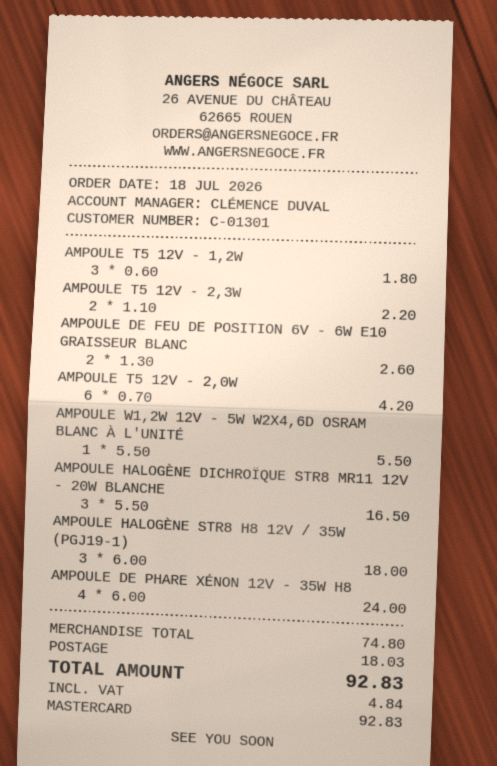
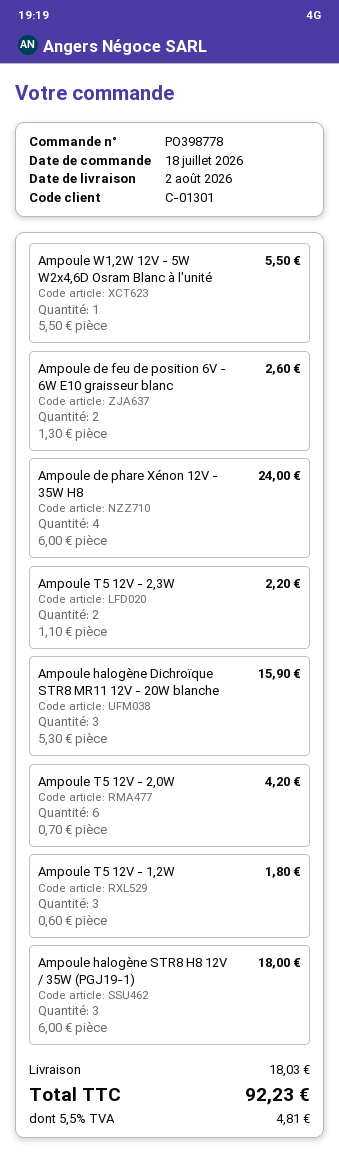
AMPOULE HALOGÈNE DICHROÏQUE STR8 MR11 12V - 20W BLANCHE: 3 x 5.50 = 16.50 -> 3 x 5.30 = 15.90
tax: 4.84 -> 4.81
total: 92.83 -> 92.23

